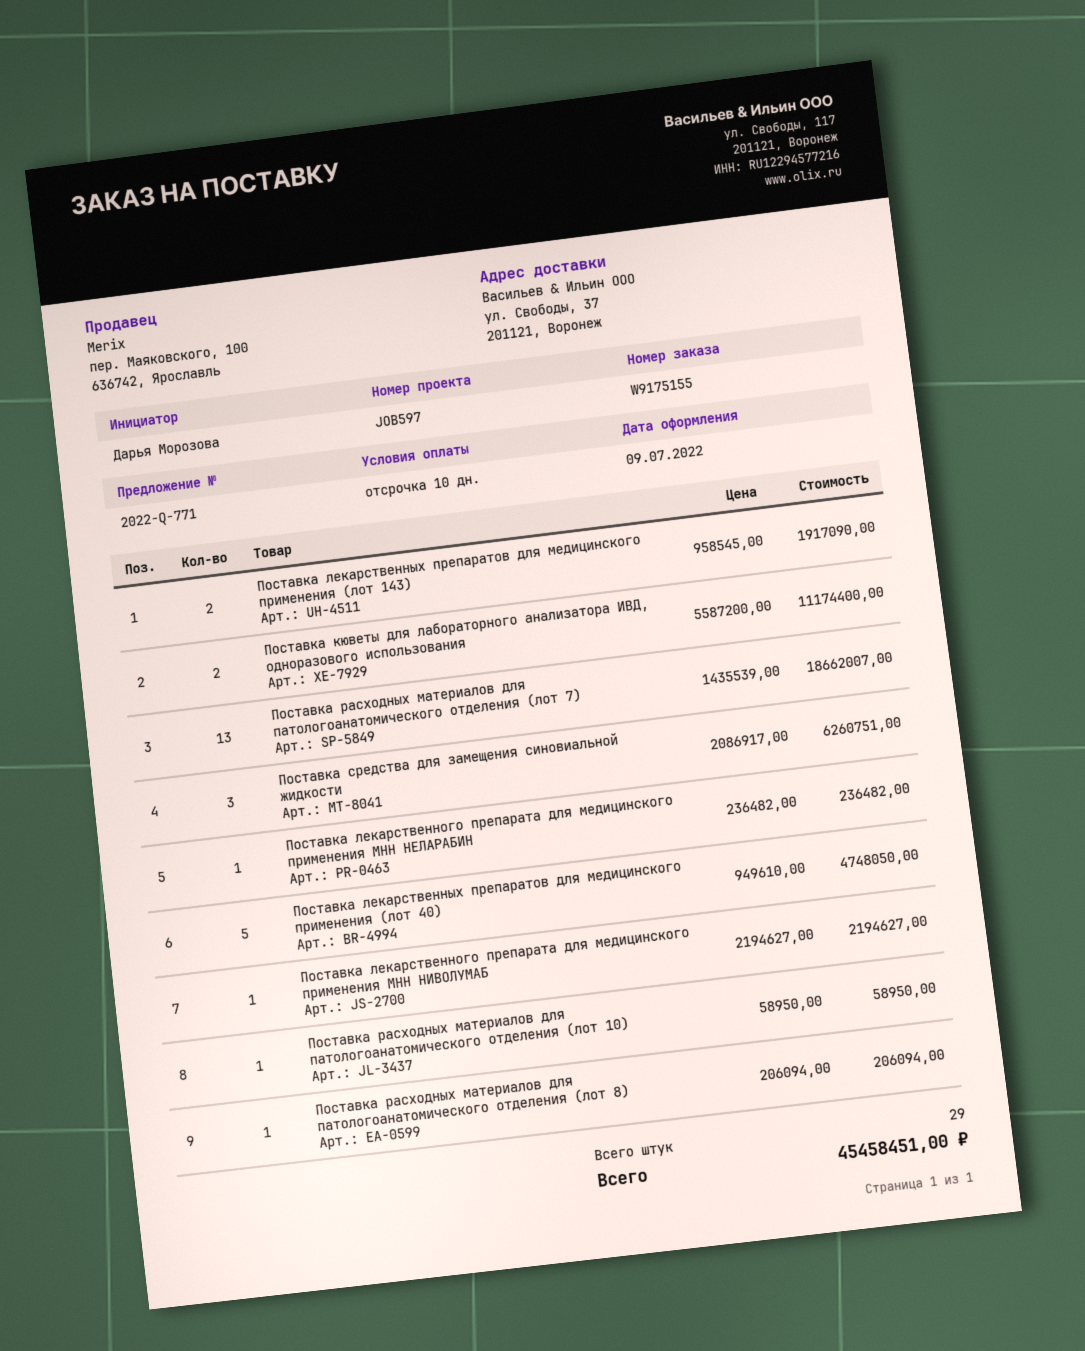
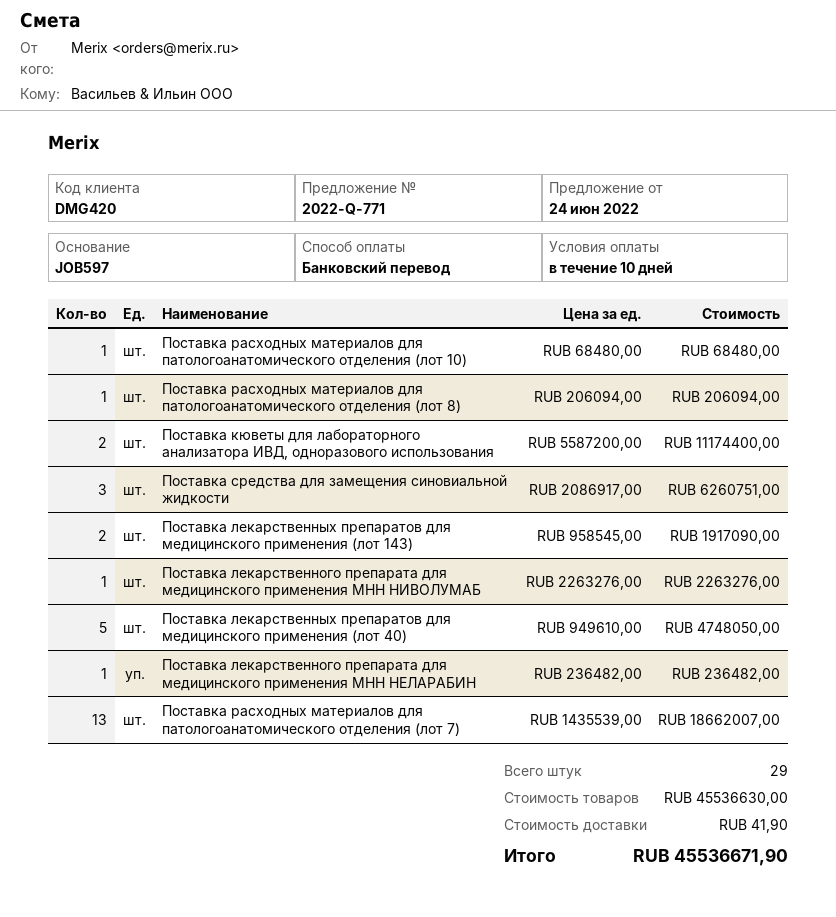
Поставка лекарственного препарата для медицинского применения МНН НИВОЛУМАБ: 1 x 2194627.00 = 2194627.00 -> 1 x 2263276.00 = 2263276.00
Поставка расходных материалов для патологоанатомического отделения (лот 10): 1 x 58950.00 = 58950.00 -> 1 x 68480.00 = 68480.00
shipping: none -> 41.90
total: 45458451.00 -> 45536671.90

